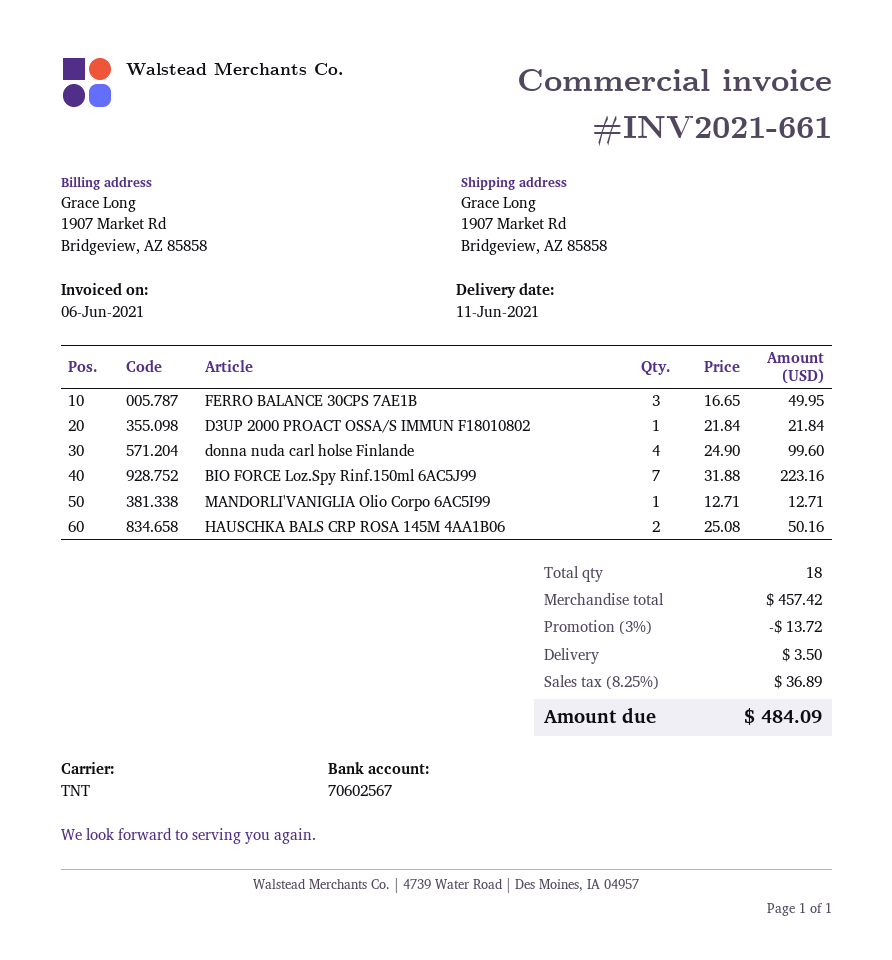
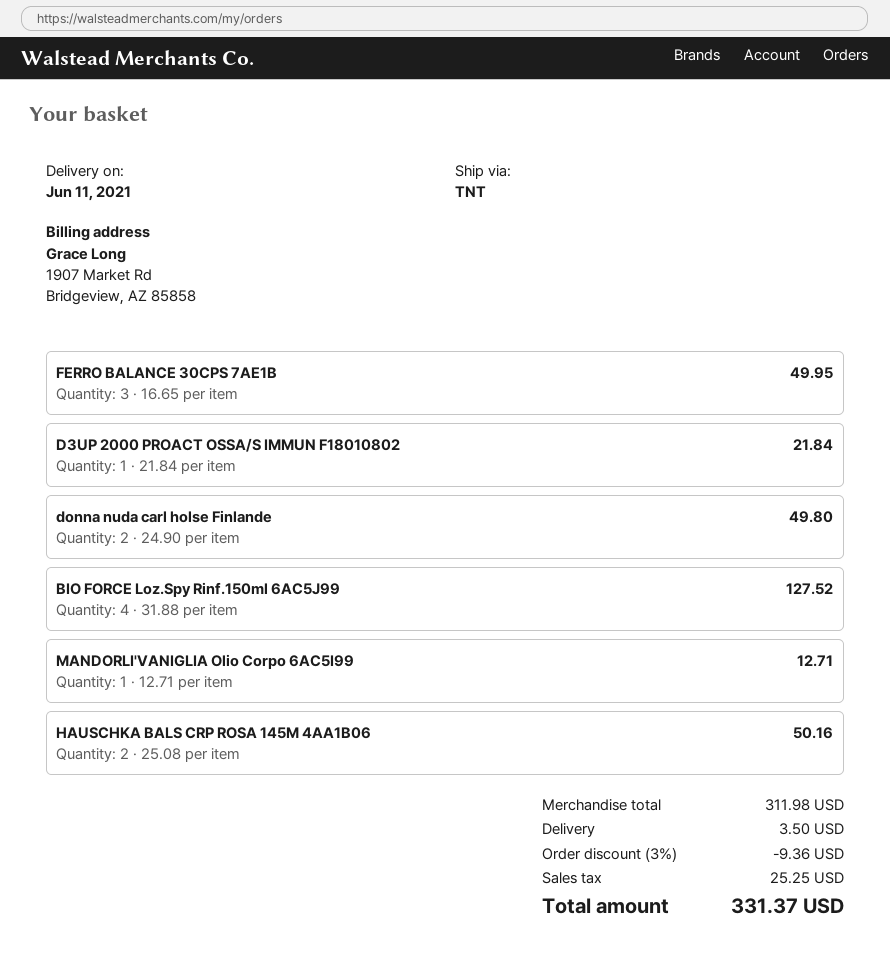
donna nuda carl holse Finlande: 4 x 24.90 = 99.60 -> 2 x 24.90 = 49.80
BIO FORCE Loz.Spy Rinf.150ml 6AC5J99: 7 x 31.88 = 223.16 -> 4 x 31.88 = 127.52
subtotal: 457.42 -> 311.98
discount: 3% = 13.72 -> 3% = 9.36
tax: 36.89 -> 25.25
total: 484.09 -> 331.37

